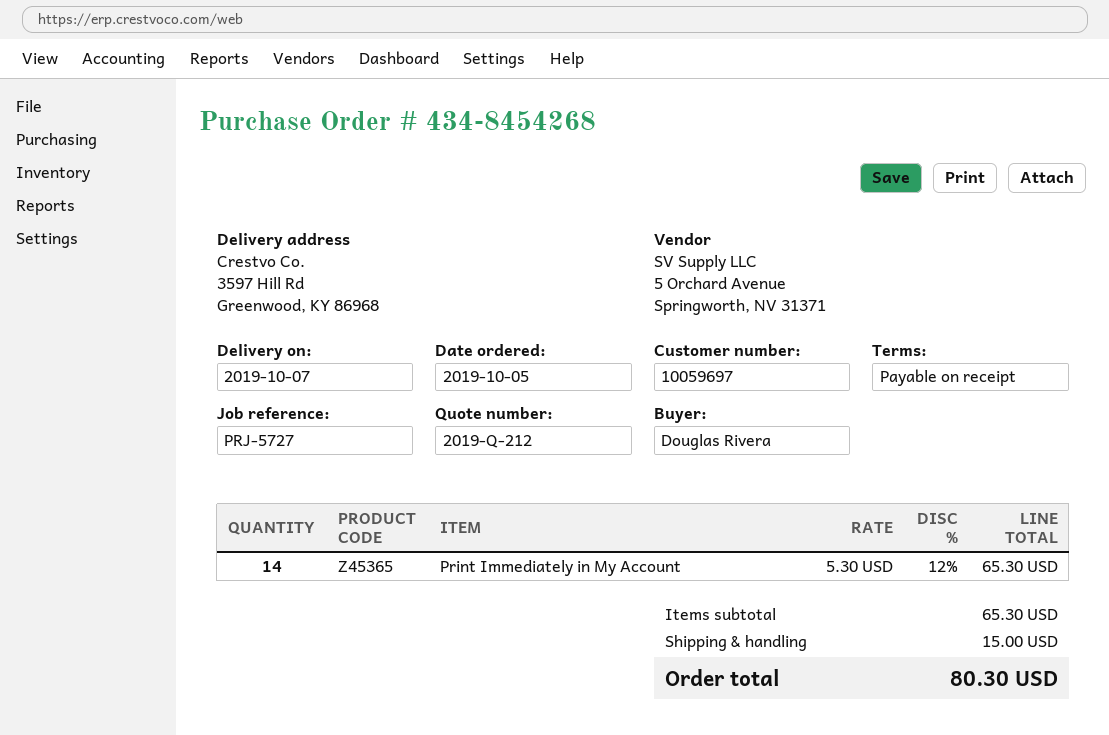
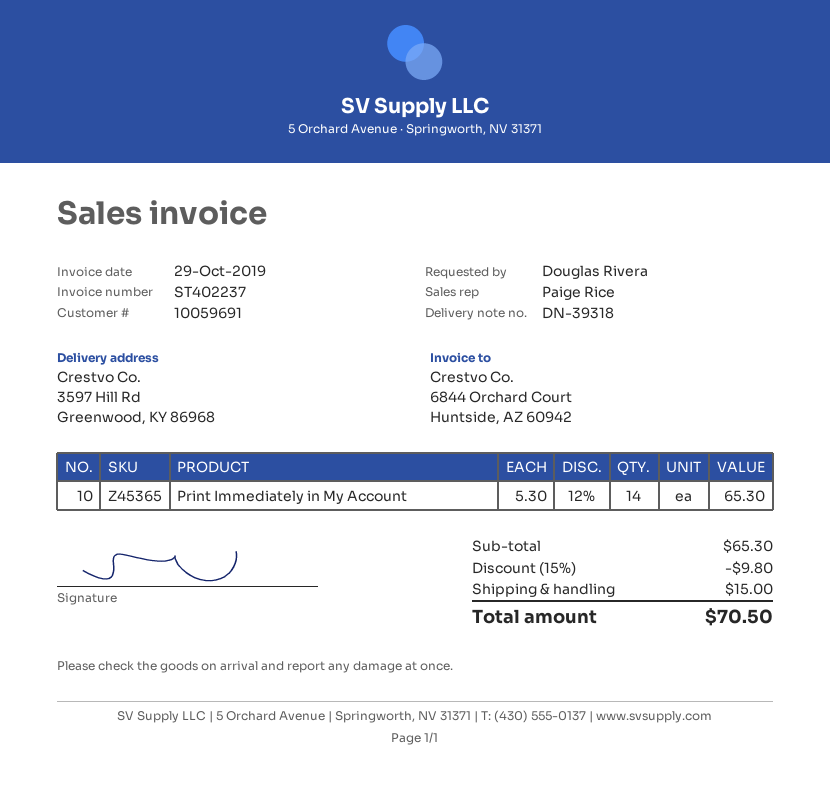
customer number: 10059697 -> 10059691
discount: none -> 15% = 9.80
total: 80.30 -> 70.50

